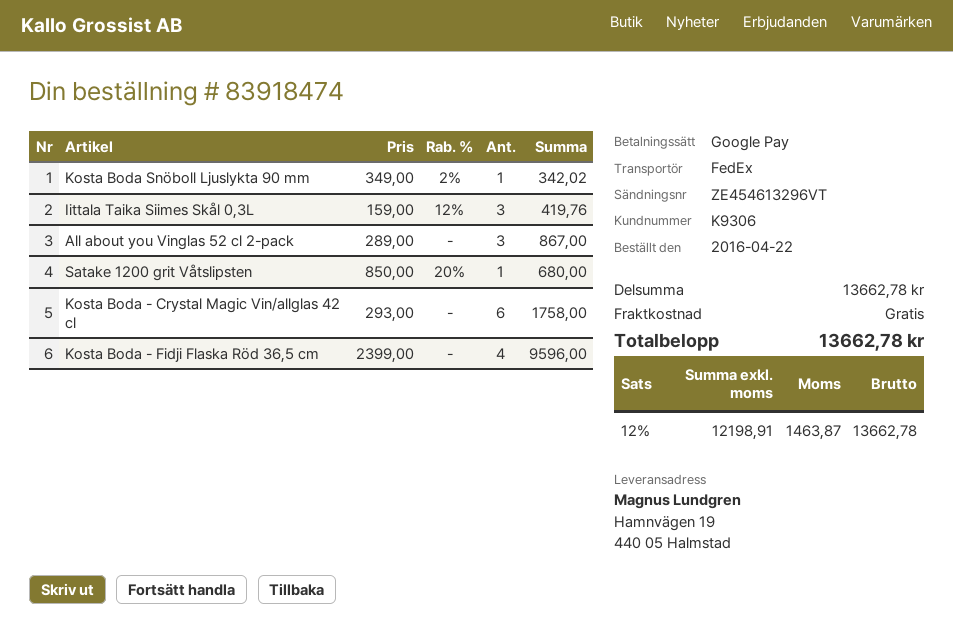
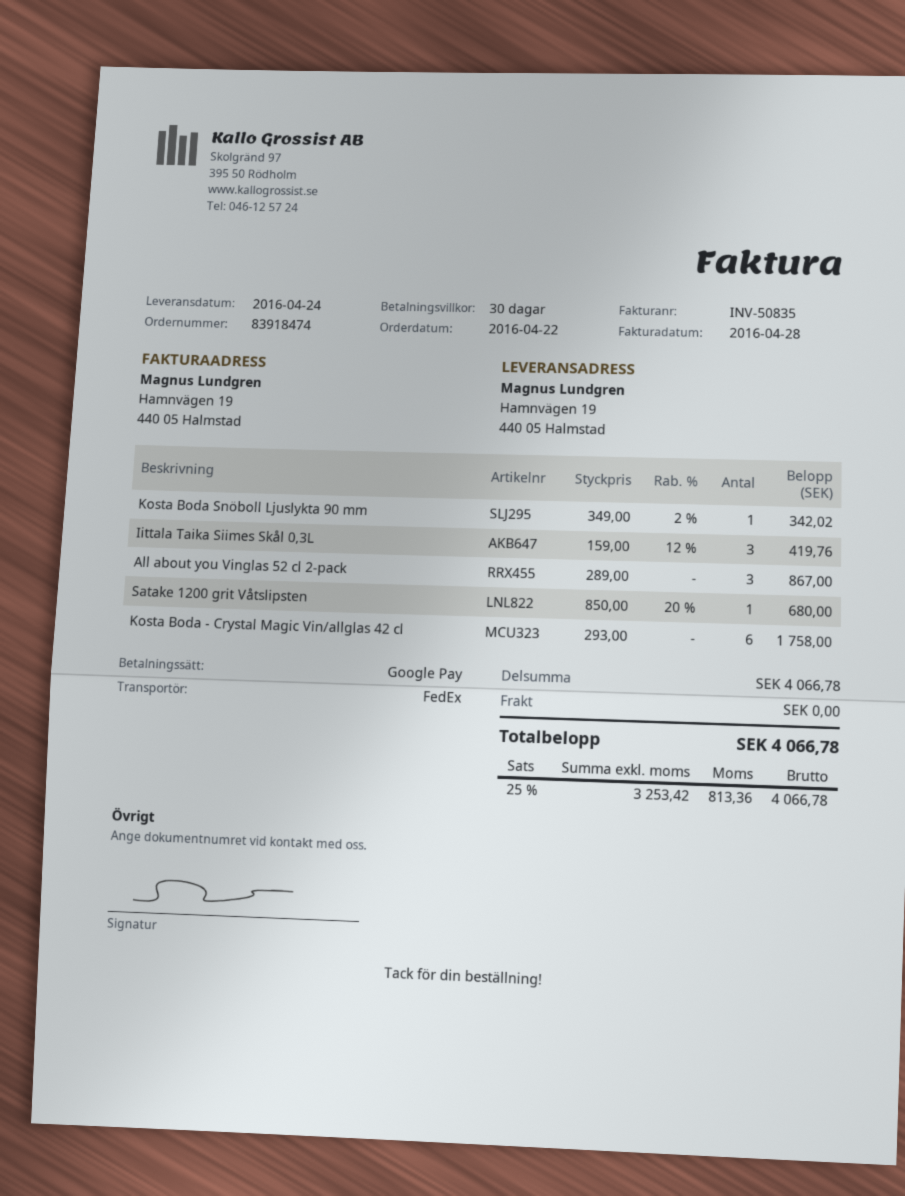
Kosta Boda - Fidji Flaska Röd 36,5 cm: 4 x 2399.00 = 9596.00 -> none
subtotal: 13662.78 -> 4066.78
net: 12198.91 -> 3253.42
tax: 12% = 1463.87 -> 25% = 813.36
total: 13662.78 -> 4066.78

